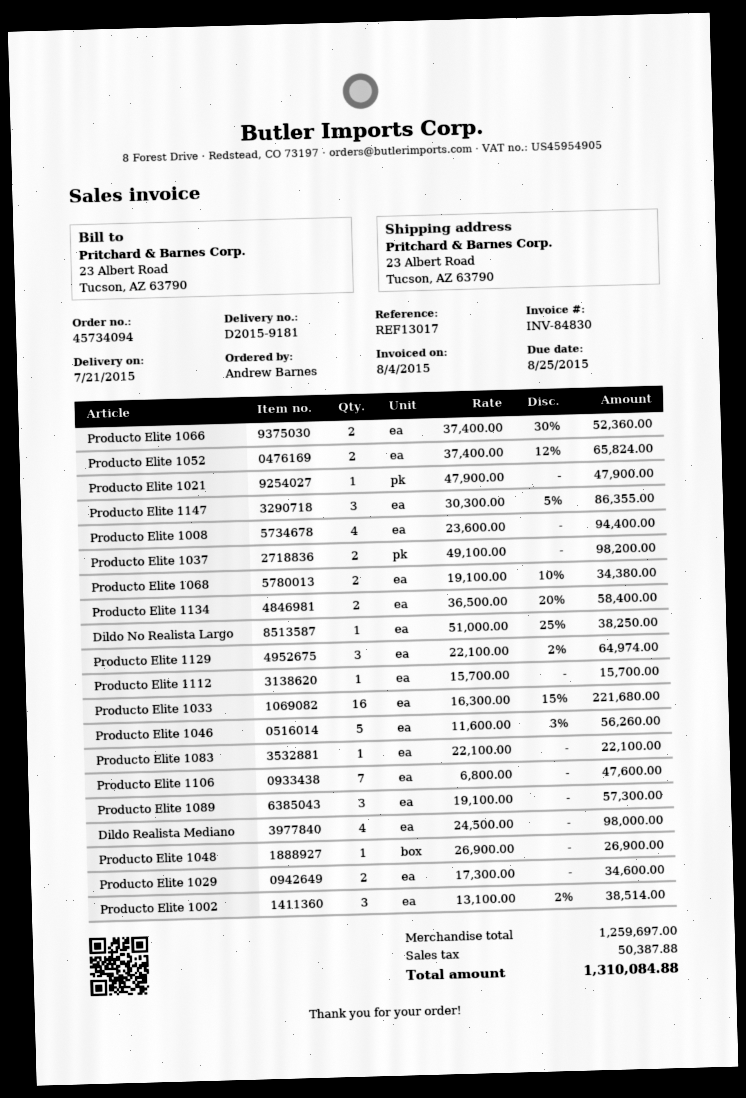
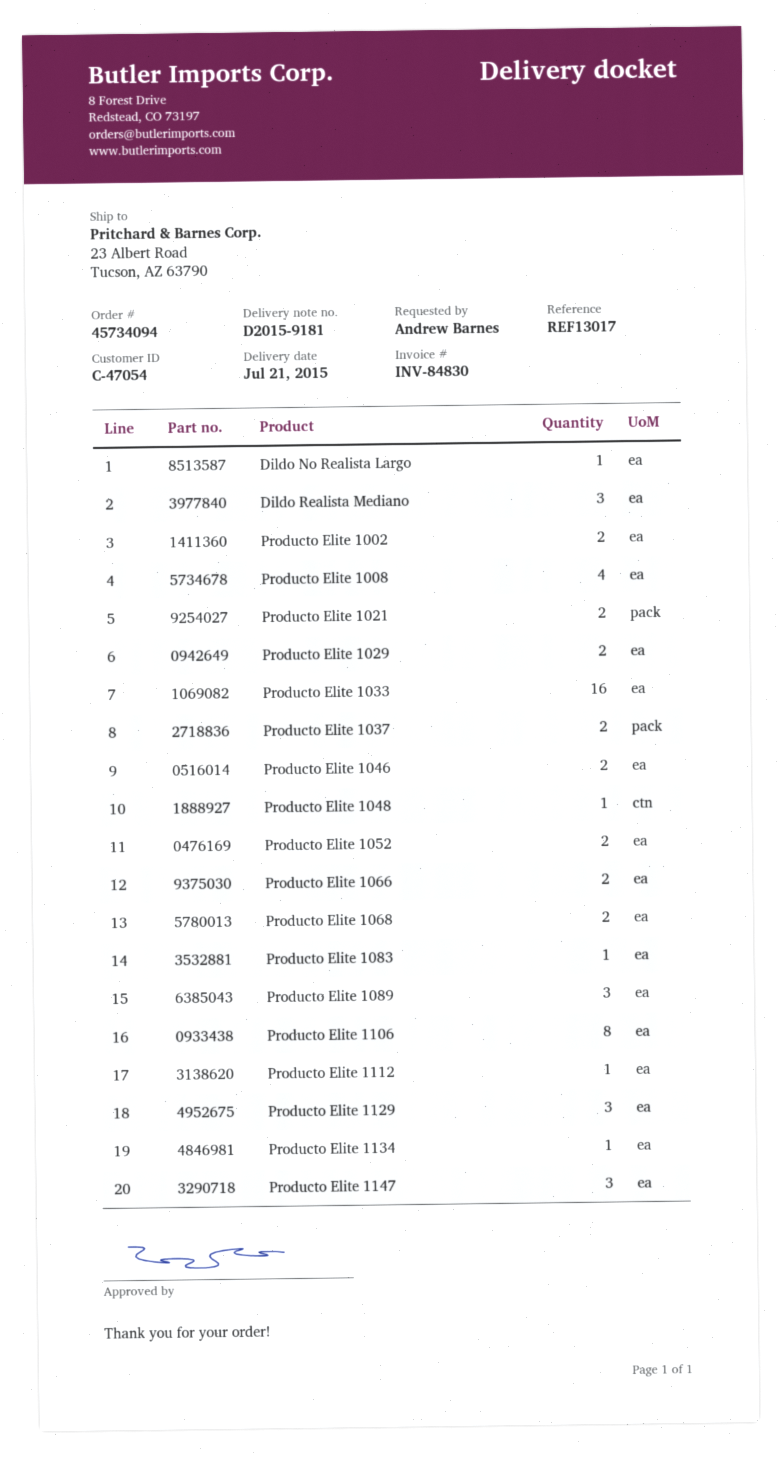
Producto Elite 1021: 1 -> 2
Producto Elite 1134: 2 -> 1
Producto Elite 1046: 5 -> 2
Producto Elite 1106: 7 -> 8
Dildo Realista Mediano: 4 -> 3
Producto Elite 1002: 3 -> 2

